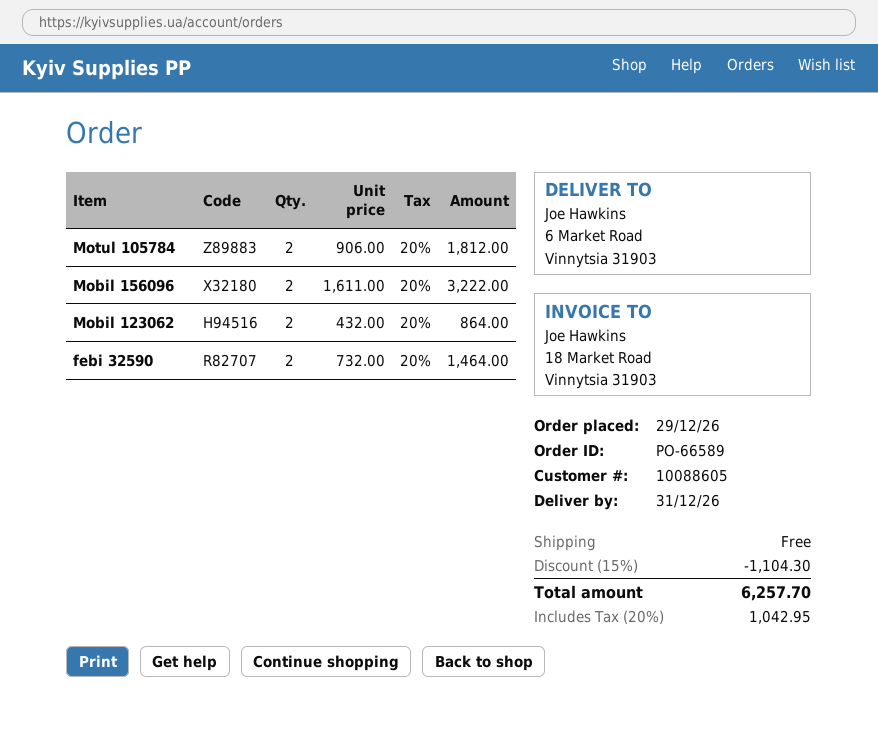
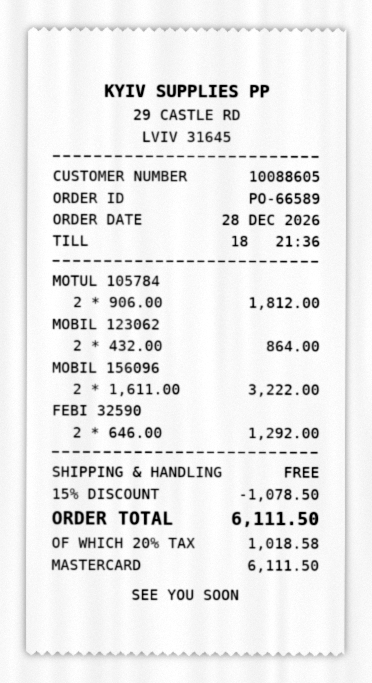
order date: 2026-12-29 -> 2026-12-28
febi 32590: 2 x 732.00 = 1464.00 -> 2 x 646.00 = 1292.00
discount: 15% = 1104.30 -> 15% = 1078.50
tax: 20% = 1042.95 -> 20% = 1018.58
total: 6257.70 -> 6111.50

